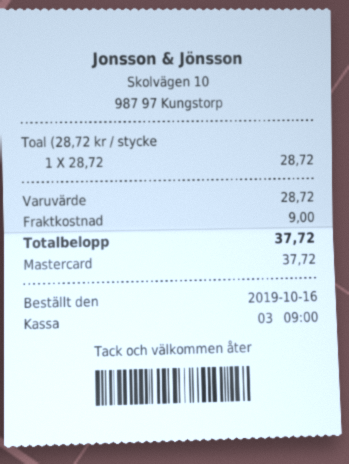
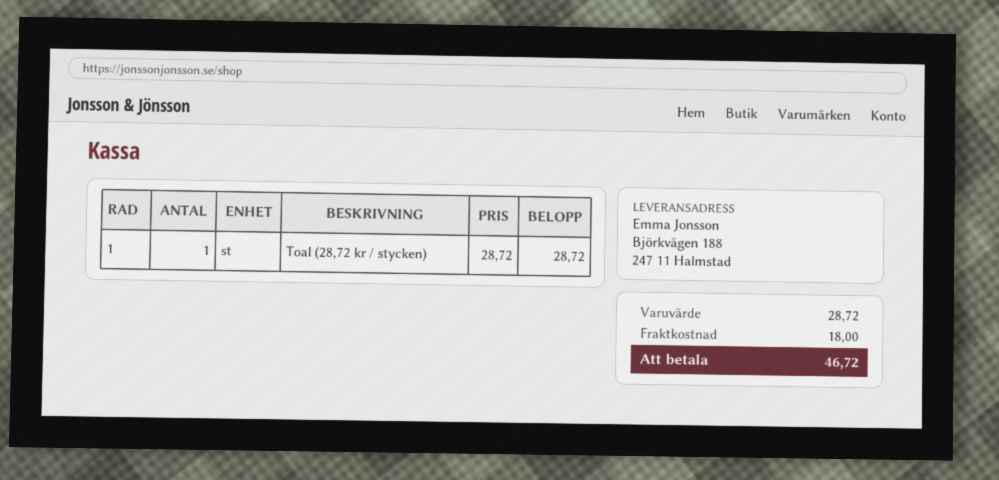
shipping: 9.00 -> 18.00
total: 37.72 -> 46.72

